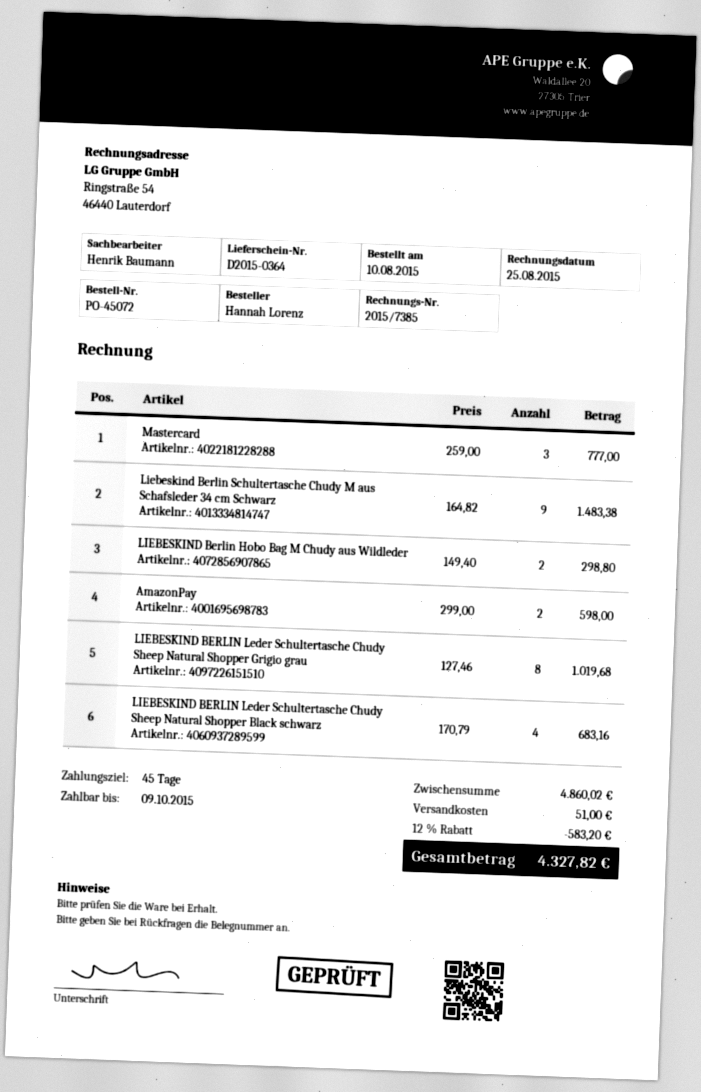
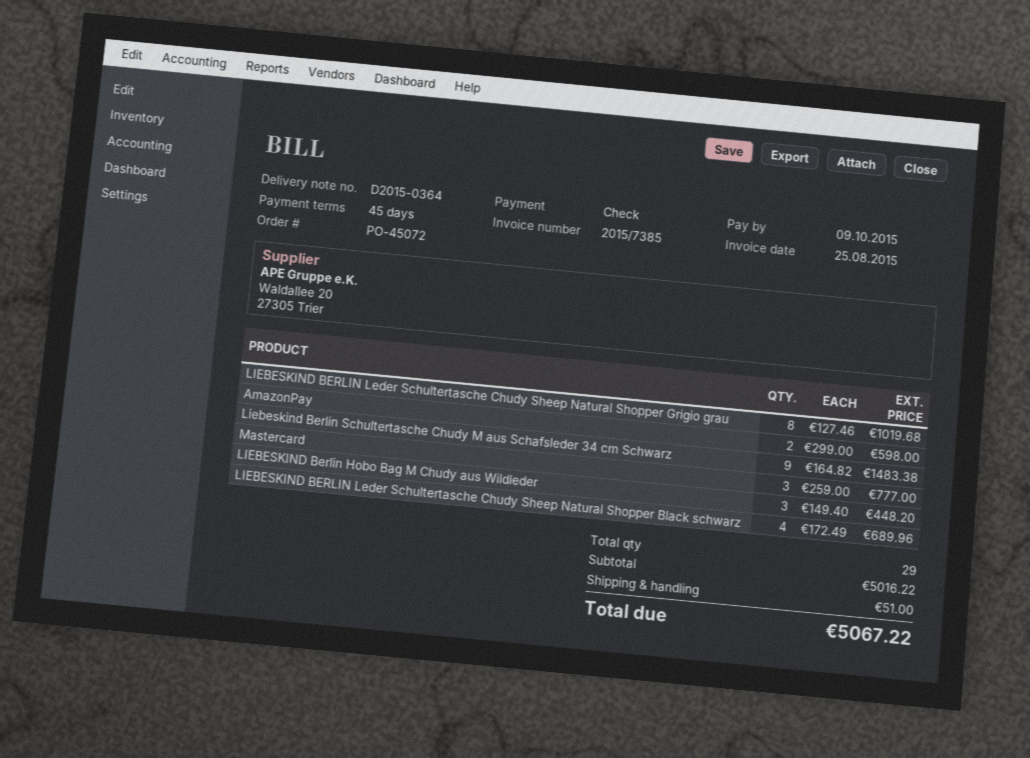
LIEBESKIND Berlin Hobo Bag M Chudy aus Wildleder: 2 x 149.40 = 298.80 -> 3 x 149.40 = 448.20
LIEBESKIND BERLIN Leder Schultertasche Chudy Sheep Natural Shopper Black schwarz: 4 x 170.79 = 683.16 -> 4 x 172.49 = 689.96
subtotal: 4860.02 -> 5016.22
discount: 12% = 583.20 -> none
total: 4327.82 -> 5067.22

